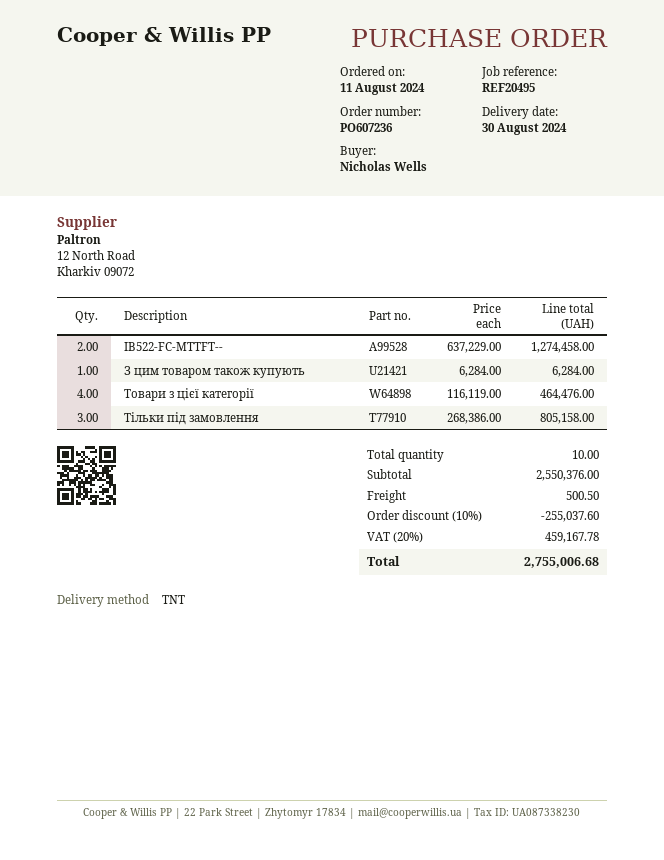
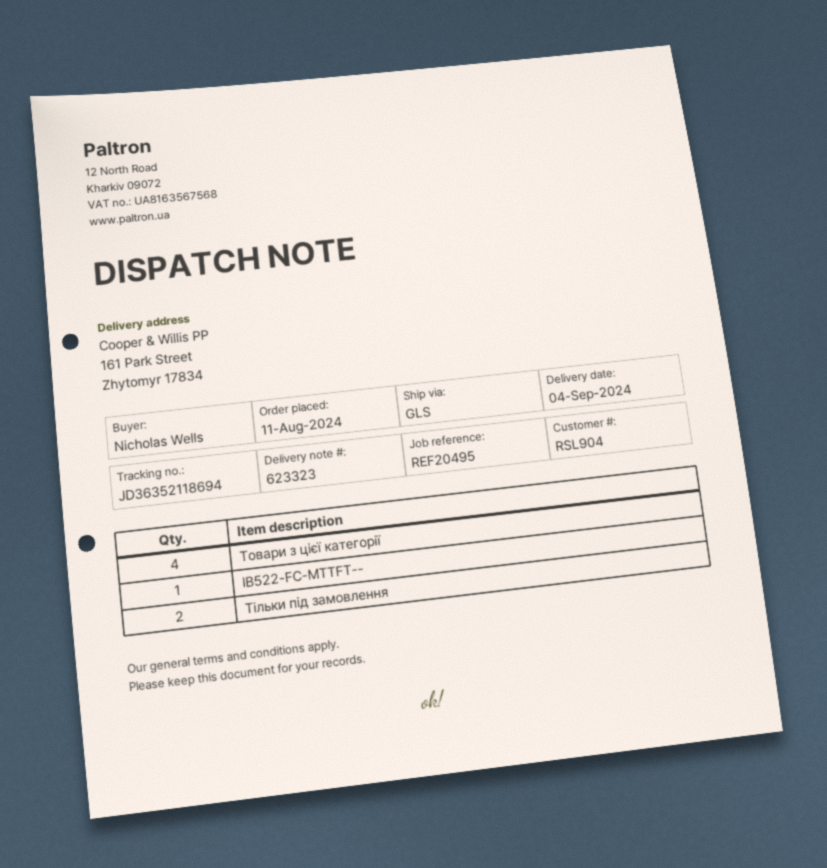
delivery date: 2024-08-30 -> 2024-09-04
shipping method: TNT -> GLS
IB522-FC-MTTFT--: 2 -> 1
З цим товаром також купують: 1 -> none
Тільки під замовлення: 3 -> 2

